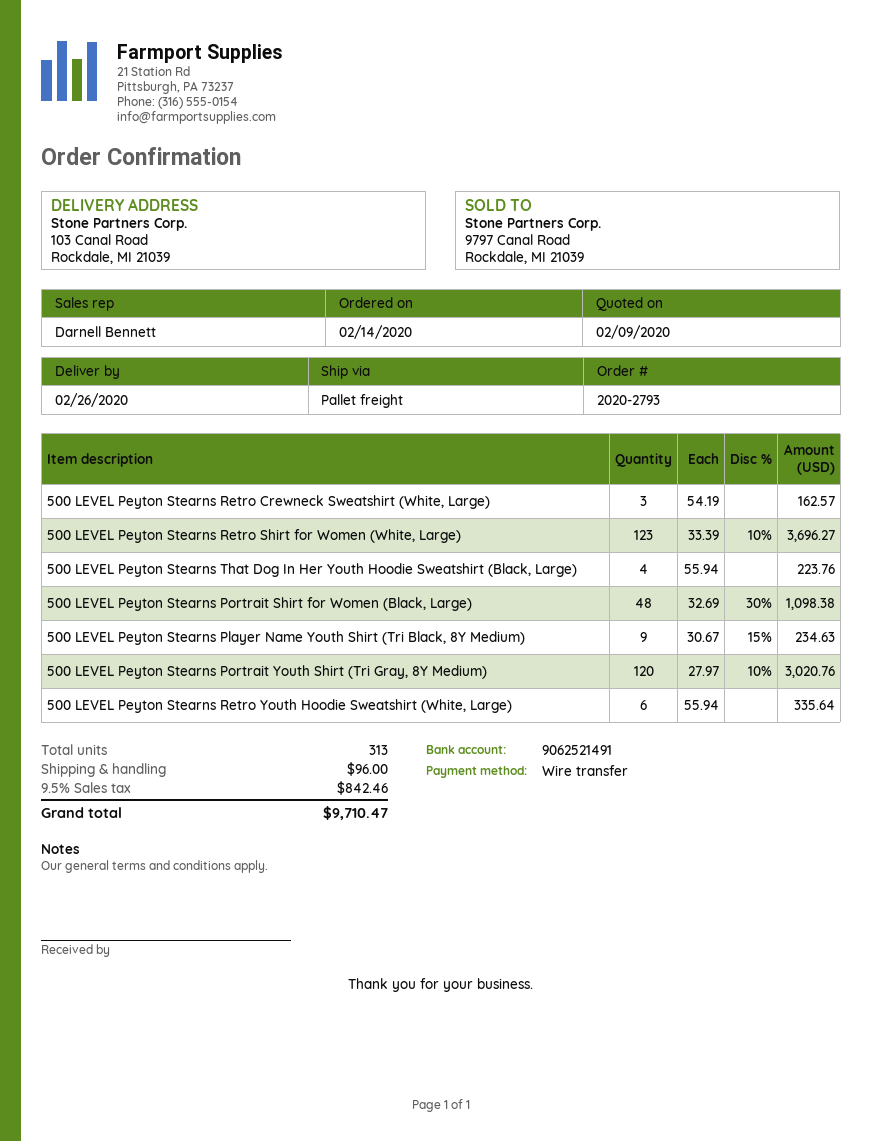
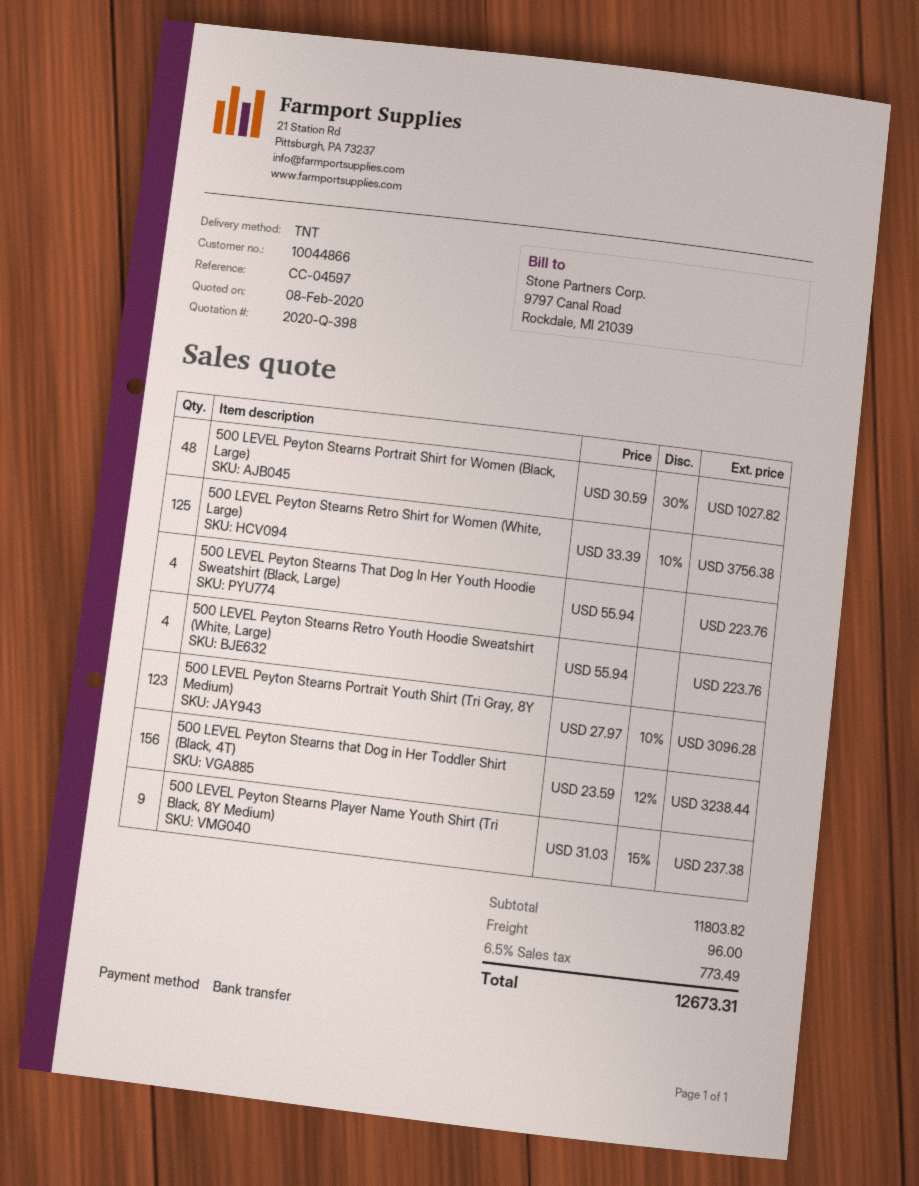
quote date: 2020-02-09 -> 2020-02-08
shipping method: pallet freight -> TNT
500 LEVEL Peyton Stearns Retro Crewneck Sweatshirt (White, Large): 3 x 54.19 = 162.57 -> none
500 LEVEL Peyton Stearns Retro Shirt for Women (White, Large): 123 x 33.39 - 10% = 3696.27 -> 125 x 33.39 - 10% = 3756.38
500 LEVEL Peyton Stearns Portrait Shirt for Women (Black, Large): 48 x 32.69 - 30% = 1098.38 -> 48 x 30.59 - 30% = 1027.82
500 LEVEL Peyton Stearns Player Name Youth Shirt (Tri Black, 8Y Medium): 9 x 30.67 - 15% = 234.63 -> 9 x 31.03 - 15% = 237.38
500 LEVEL Peyton Stearns Portrait Youth Shirt (Tri Gray, 8Y Medium): 120 x 27.97 - 10% = 3020.76 -> 123 x 27.97 - 10% = 3096.28
500 LEVEL Peyton Stearns Retro Youth Hoodie Sweatshirt (White, Large): 6 x 55.94 = 335.64 -> 4 x 55.94 = 223.76
500 LEVEL Peyton Stearns that Dog in Her Toddler Shirt (Black, 4T): none -> 156 x 23.59 - 12% = 3238.44
tax: 9.5% = 842.46 -> 6.5% = 773.49
total: 9710.47 -> 12673.31

